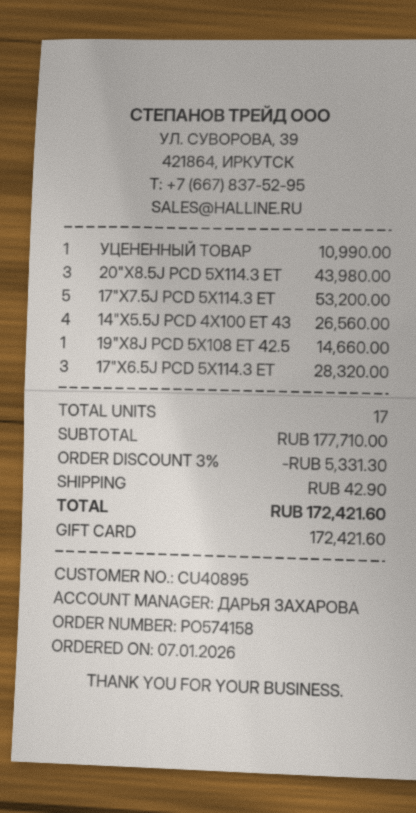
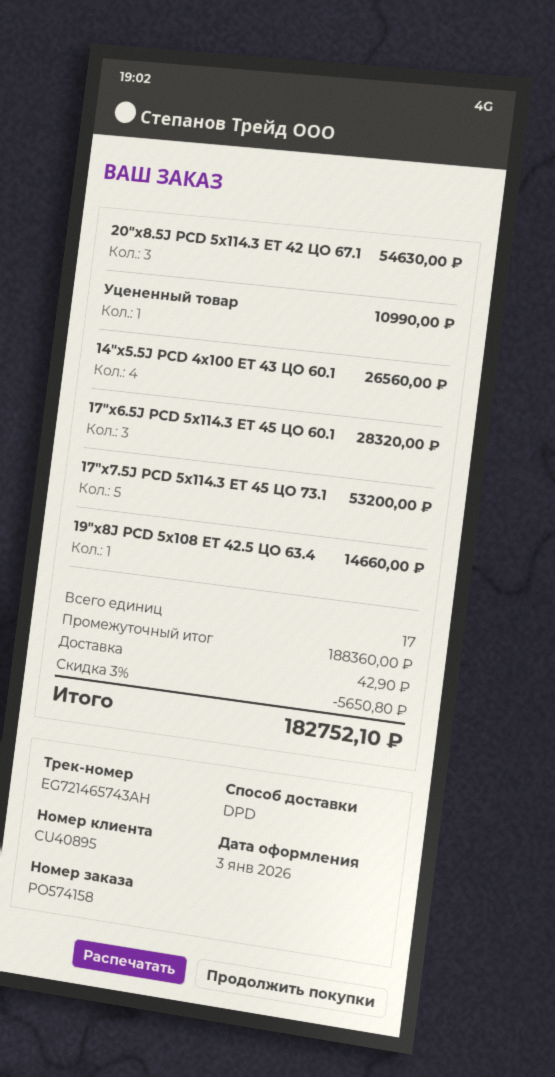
order date: 2026-01-07 -> 2026-01-03
20"X8.5J PCD 5X114.3 ЕТ: 3 for 43980.00 -> 3 for 54630.00
subtotal: 177710.00 -> 188360.00
discount: 3% = 5331.30 -> 3% = 5650.80
total: 172421.60 -> 182752.10

